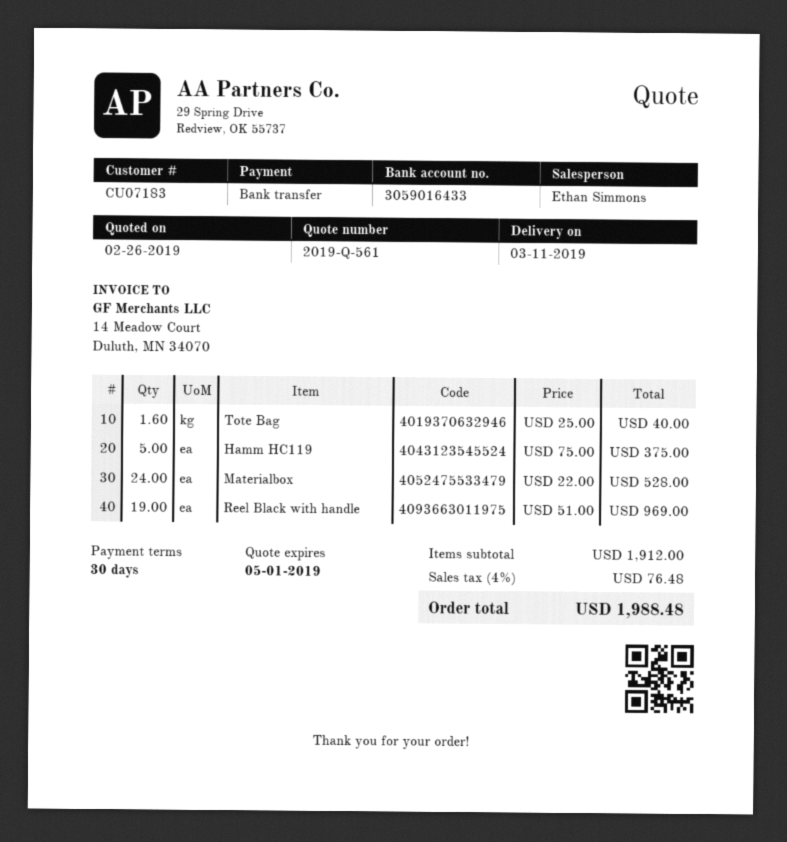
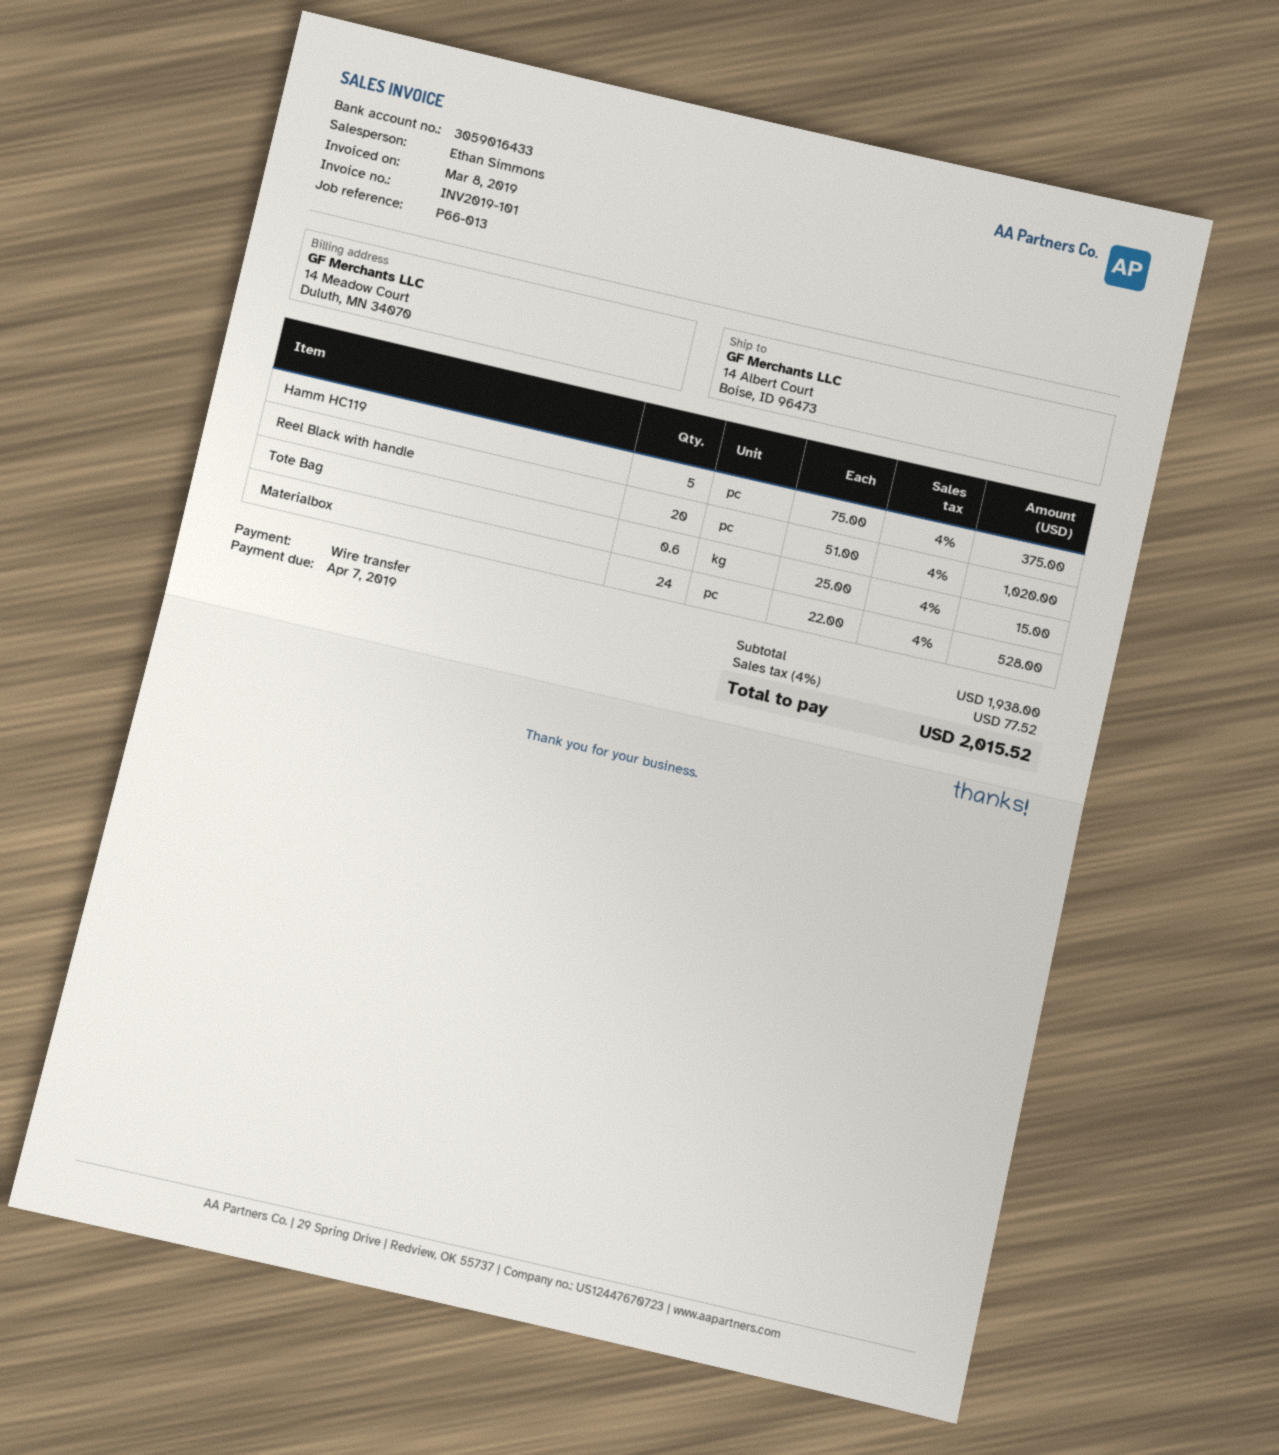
Tote Bag: 1.6 x 25.00 = 40.00 -> 0.6 x 25.00 = 15.00
Reel Black with handle: 19 x 51.00 = 969.00 -> 20 x 51.00 = 1020.00
subtotal: 1912.00 -> 1938.00
tax: 4% = 76.48 -> 4% = 77.52
total: 1988.48 -> 2015.52

